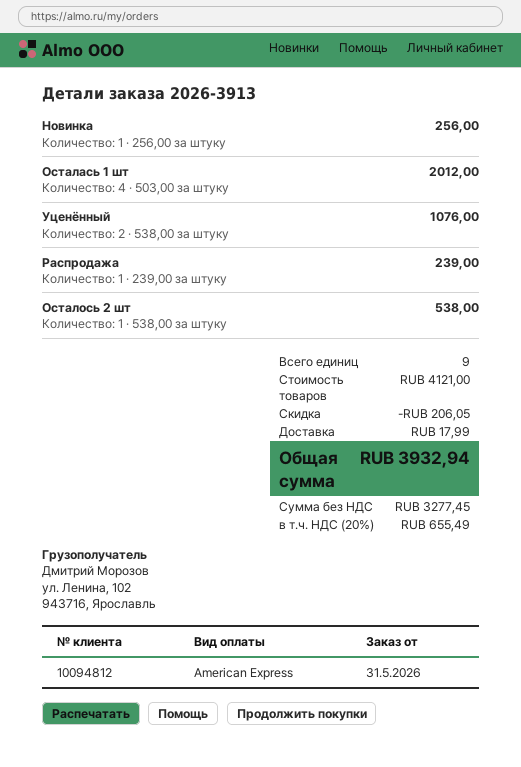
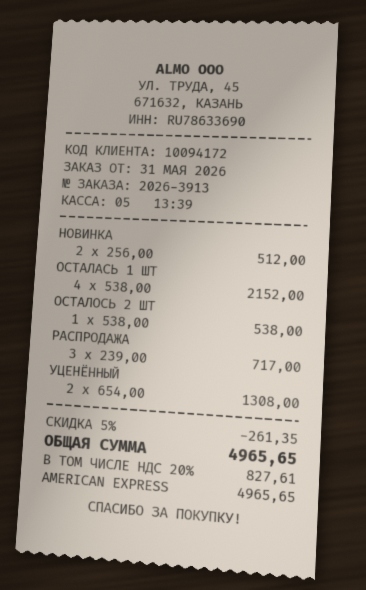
customer number: 10094812 -> 10094172
Новинка: 1 x 256.00 = 256.00 -> 2 x 256.00 = 512.00
Осталась 1 шт: 4 x 503.00 = 2012.00 -> 4 x 538.00 = 2152.00
Уценённый: 2 x 538.00 = 1076.00 -> 2 x 654.00 = 1308.00
Распродажа: 1 x 239.00 = 239.00 -> 3 x 239.00 = 717.00
discount: 206.05 -> 261.35
shipping: 17.99 -> none
tax: 20% = 655.49 -> 20% = 827.61
total: 3932.94 -> 4965.65

